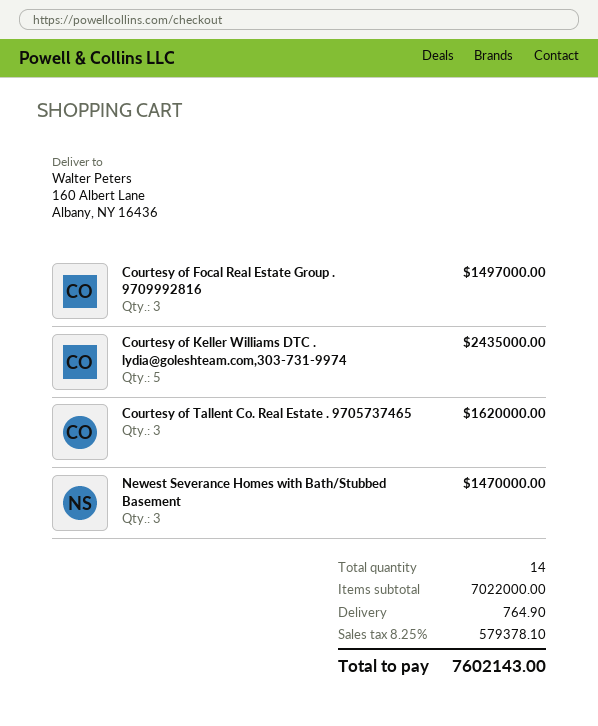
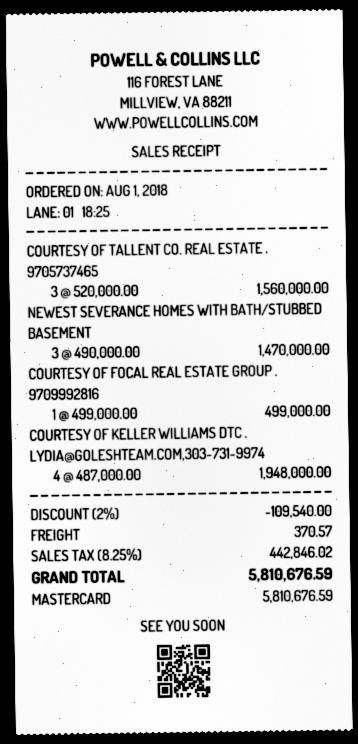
Courtesy of Focal Real Estate Group . 9709992816: 3 for 1497000.00 -> 1 for 499000.00
Courtesy of Keller Williams DTC . lydia@goleshteam.com,303-731-9974: 5 for 2435000.00 -> 4 for 1948000.00
Courtesy of Tallent Co. Real Estate . 9705737465: 3 for 1620000.00 -> 3 for 1560000.00
discount: none -> 2% = 109540.00
shipping: 764.90 -> 370.57
tax: 8.25% = 579378.10 -> 8.25% = 442846.02
total: 7602143.00 -> 5810676.59

